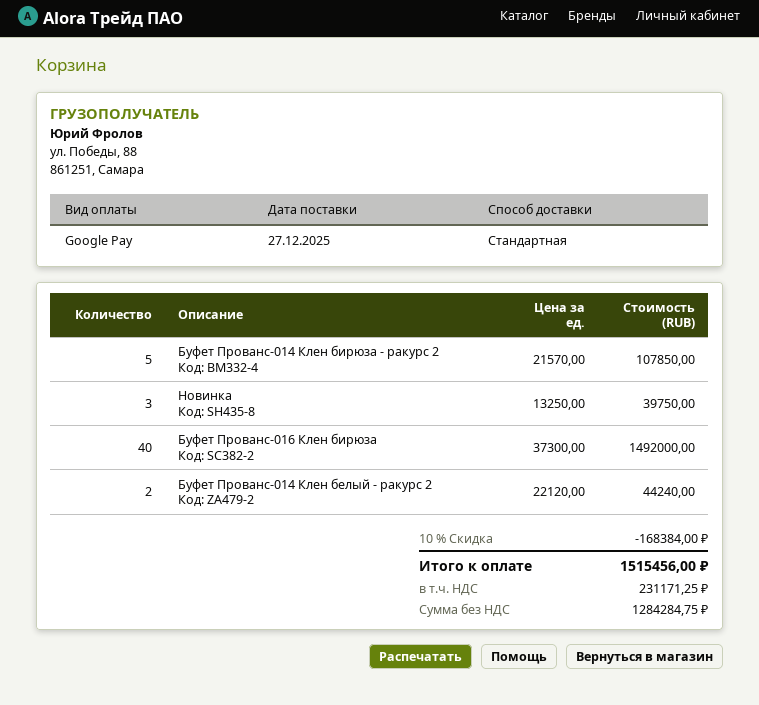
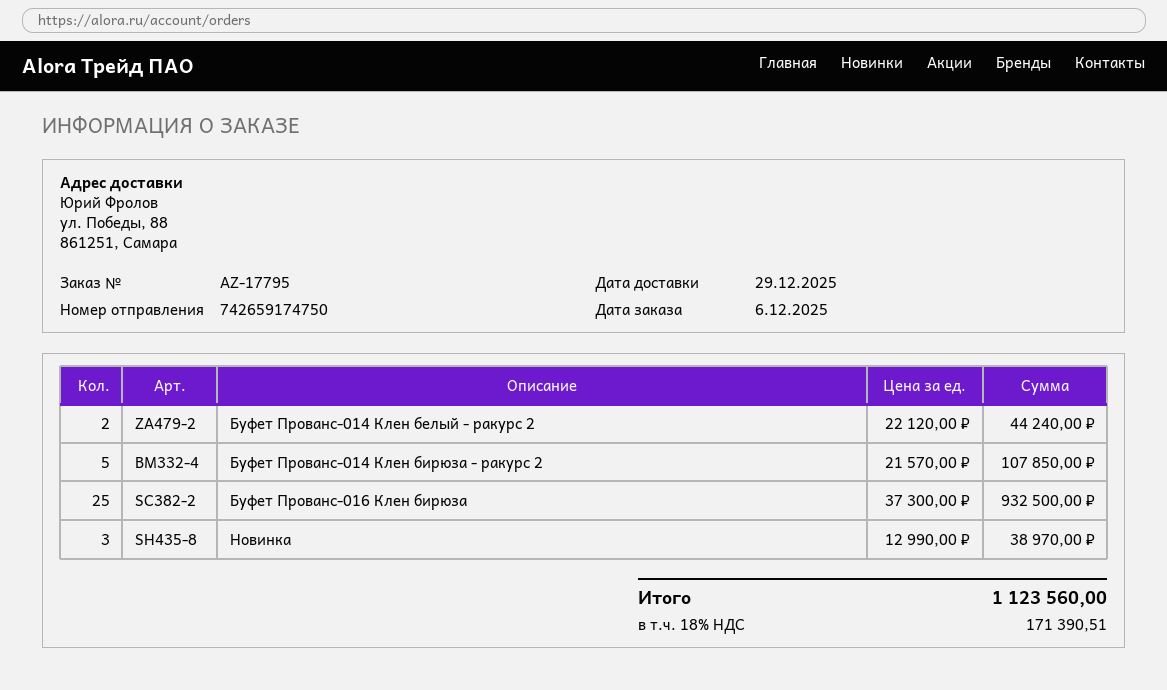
delivery date: 2025-12-27 -> 2025-12-29
Новинка: 3 x 13250.00 = 39750.00 -> 3 x 12990.00 = 38970.00
Буфет Прованс-016 Клен бирюза: 40 x 37300.00 = 1492000.00 -> 25 x 37300.00 = 932500.00
discount: 10% = 168384.00 -> none
tax: 231171.25 -> 171390.51
total: 1515456.00 -> 1123560.00

